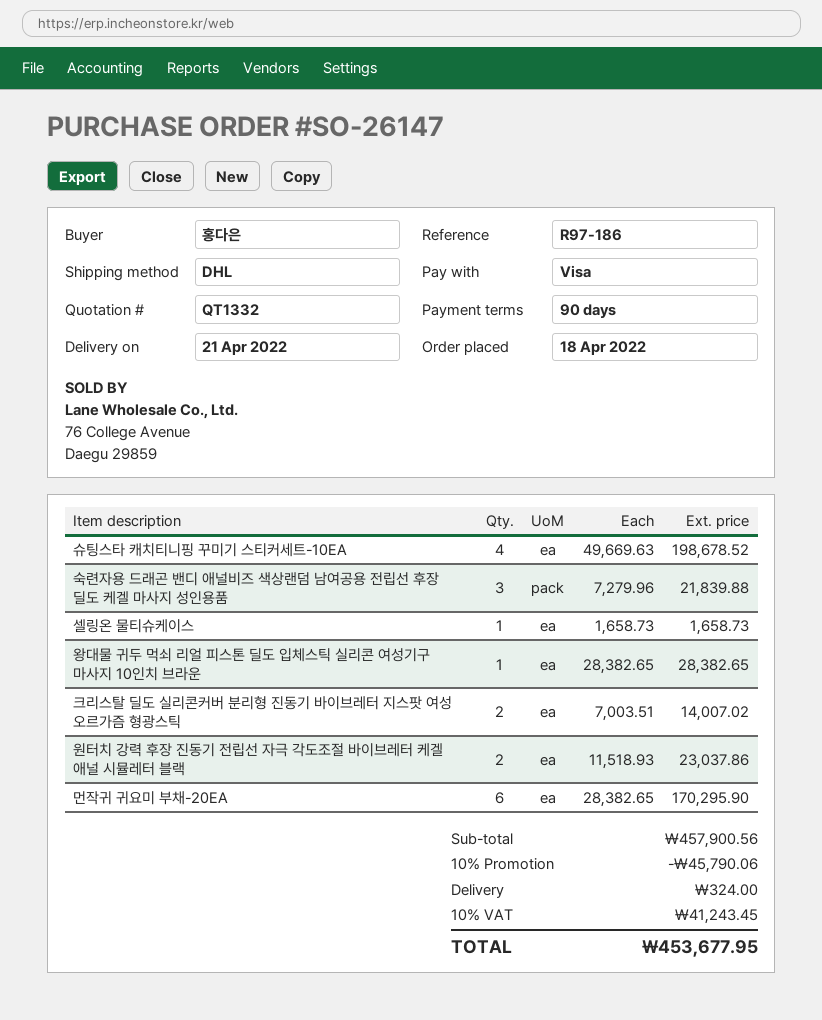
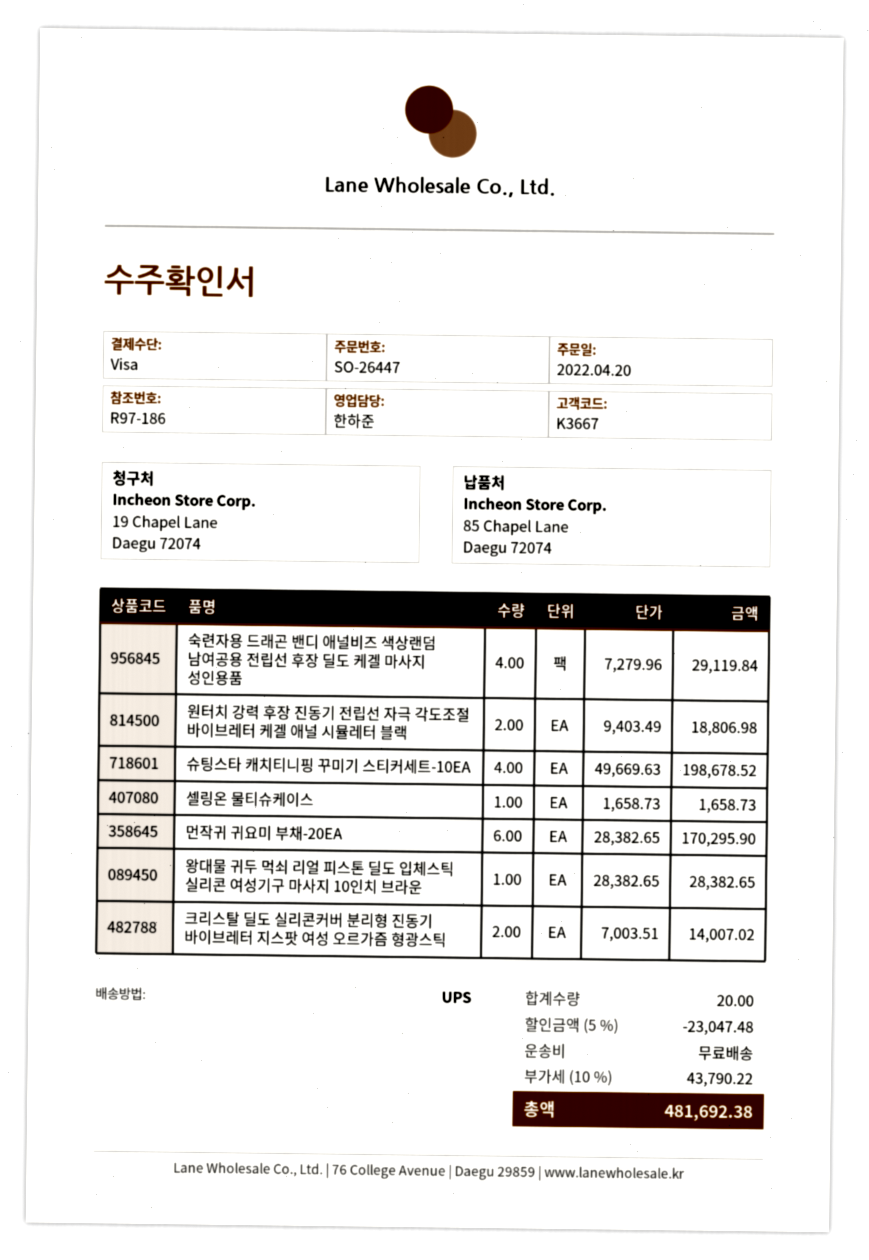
order number: SO-26147 -> SO-26447
order date: 2022-04-18 -> 2022-04-20
shipping method: DHL -> UPS
숙련자용 드래곤 밴디 애널비즈 색상랜덤 남여공용 전립선 후장 딜도 케겔 마사지 성인용품: 3 x 7279.96 = 21839.88 -> 4 x 7279.96 = 29119.84
원터치 강력 후장 진동기 전립선 자극 각도조절 바이브레터 케겔 애널 시뮬레터 블랙: 2 x 11518.93 = 23037.86 -> 2 x 9403.49 = 18806.98
discount: 10% = 45790.06 -> 5% = 23047.48
shipping: 324.00 -> 0.00
tax: 10% = 41243.45 -> 10% = 43790.22
total: 453677.95 -> 481692.38

